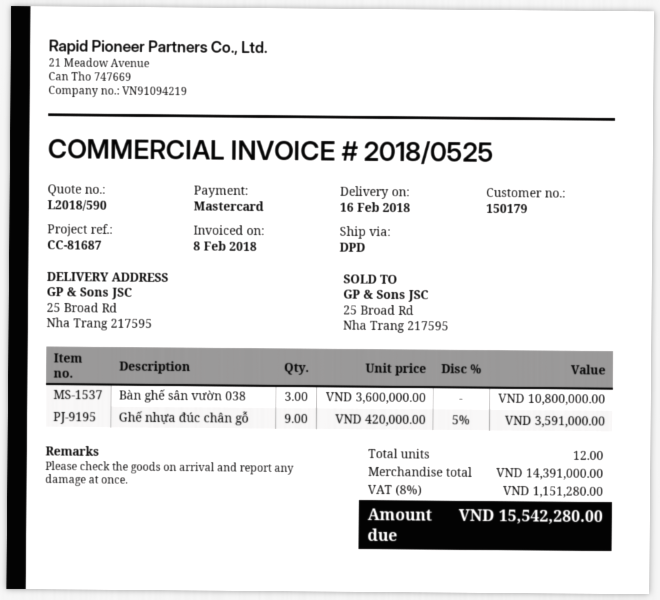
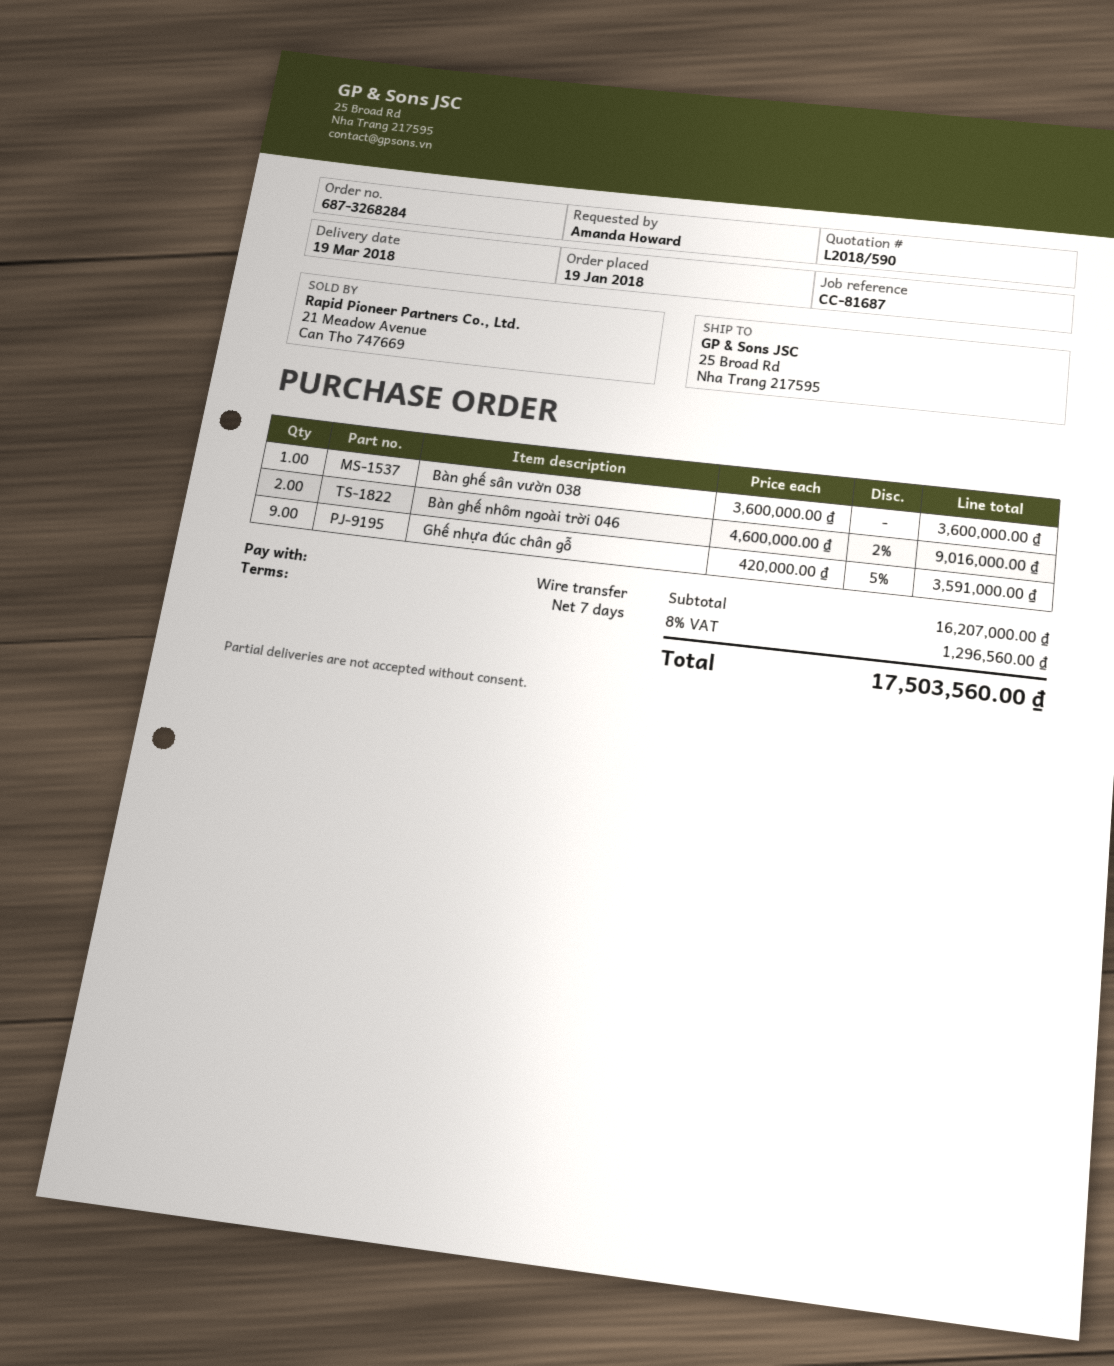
delivery date: 2018-02-16 -> 2018-03-19
payment method: Mastercard -> bank transfer
Bàn ghế sân vườn 038: 3 x 3600000.00 = 10800000.00 -> 1 x 3600000.00 = 3600000.00
Bàn ghế nhôm ngoài trời 046: none -> 2 x 4600000.00 - 2% = 9016000.00
subtotal: 14391000.00 -> 16207000.00
tax: 8% = 1151280.00 -> 8% = 1296560.00
total: 15542280.00 -> 17503560.00

